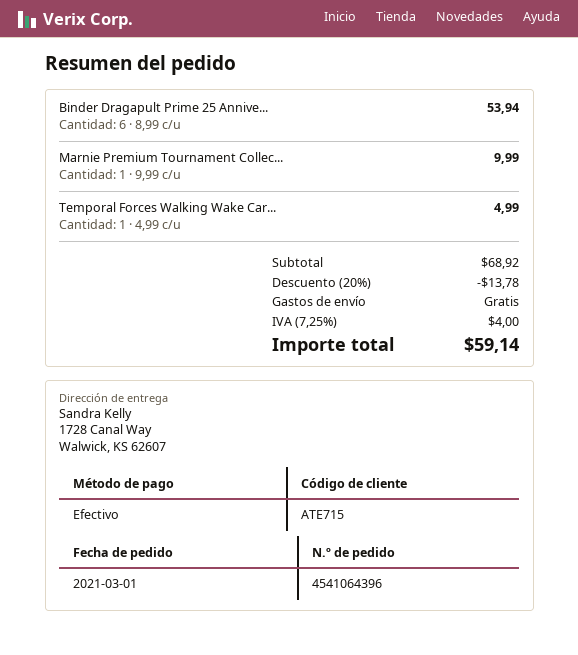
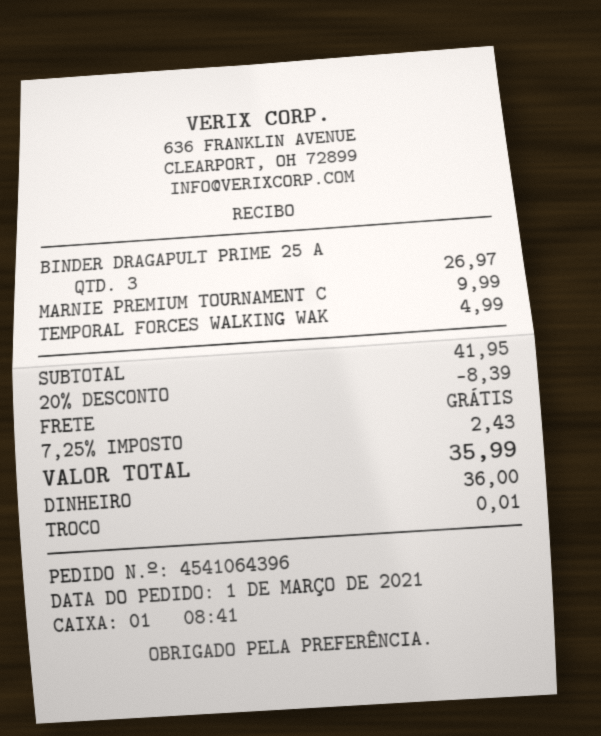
Binder Dragapult Prime 25 Annive...: 6 for 53.94 -> 3 for 26.97
subtotal: 68.92 -> 41.95
discount: 20% = 13.78 -> 20% = 8.39
tax: 7.25% = 4.00 -> 7.25% = 2.43
total: 59.14 -> 35.99

